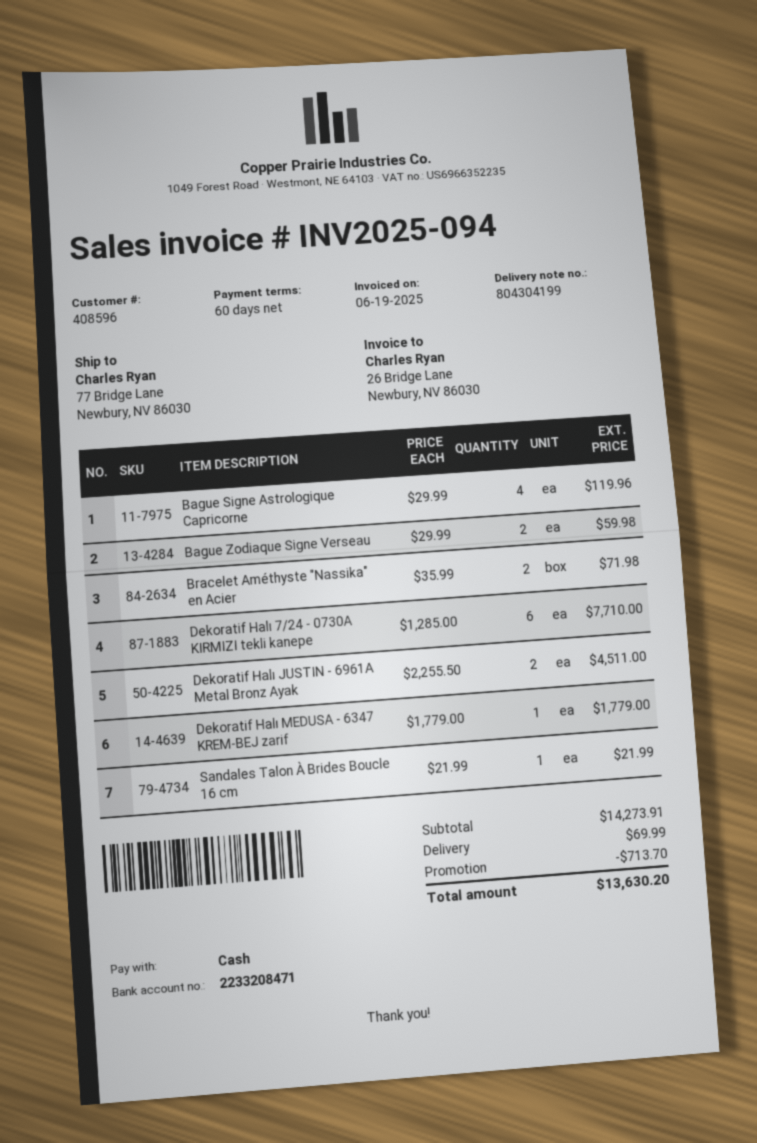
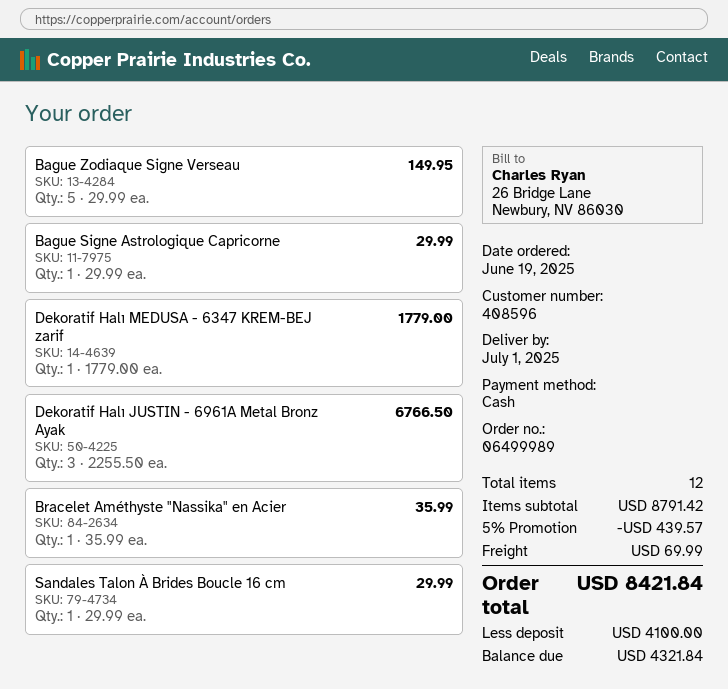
Bague Signe Astrologique Capricorne: 4 x 29.99 = 119.96 -> 1 x 29.99 = 29.99
Bague Zodiaque Signe Verseau: 2 x 29.99 = 59.98 -> 5 x 29.99 = 149.95
Bracelet Améthyste "Nassika" en Acier: 2 x 35.99 = 71.98 -> 1 x 35.99 = 35.99
Dekoratif Halı 7/24 - 0730A KIRMIZI tekli kanepe: 6 x 1285.00 = 7710.00 -> none
Dekoratif Halı JUSTIN - 6961A Metal Bronz Ayak: 2 x 2255.50 = 4511.00 -> 3 x 2255.50 = 6766.50
Sandales Talon À Brides Boucle 16 cm: 1 x 21.99 = 21.99 -> 1 x 29.99 = 29.99
subtotal: 14273.91 -> 8791.42
discount: 713.70 -> 439.57
total: 13630.20 -> 8421.84

